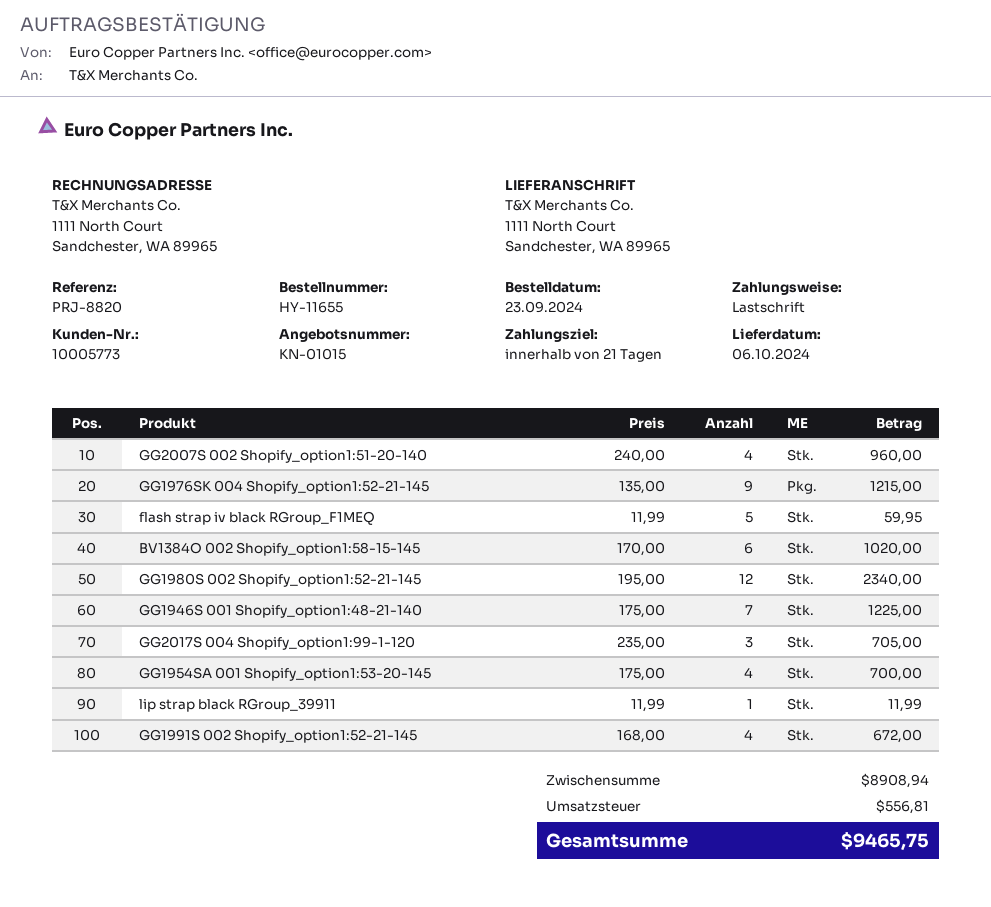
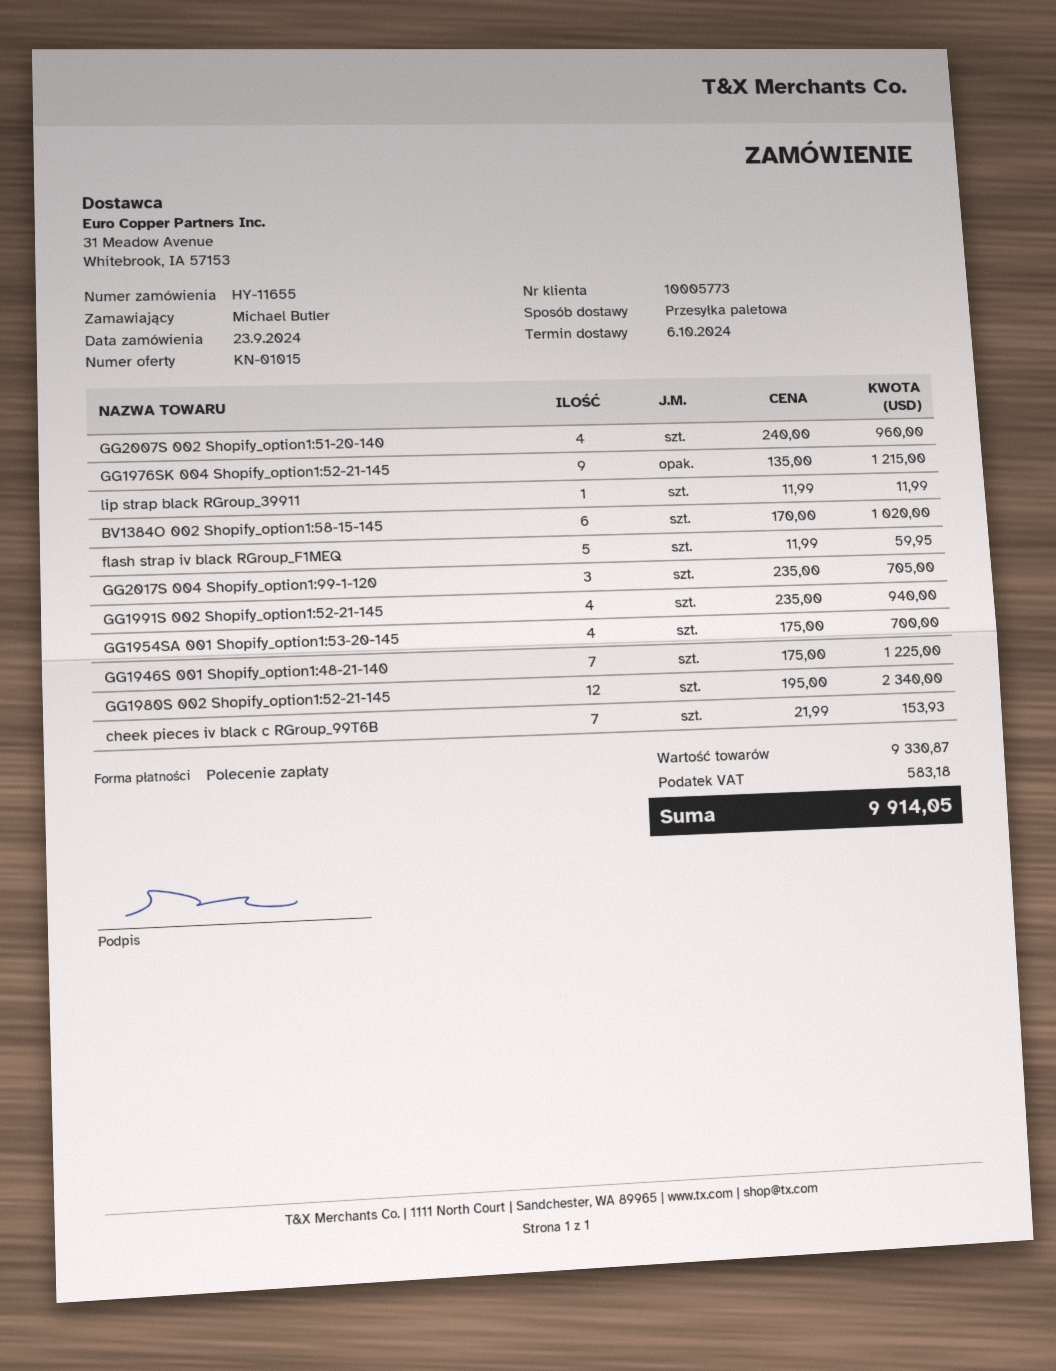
GG1991S 002 Shopify_option1:52-21-145: 4 x 168.00 = 672.00 -> 4 x 235.00 = 940.00
cheek pieces iv black c RGroup_99T6B: none -> 7 x 21.99 = 153.93
subtotal: 8908.94 -> 9330.87
tax: 556.81 -> 583.18
total: 9465.75 -> 9914.05

